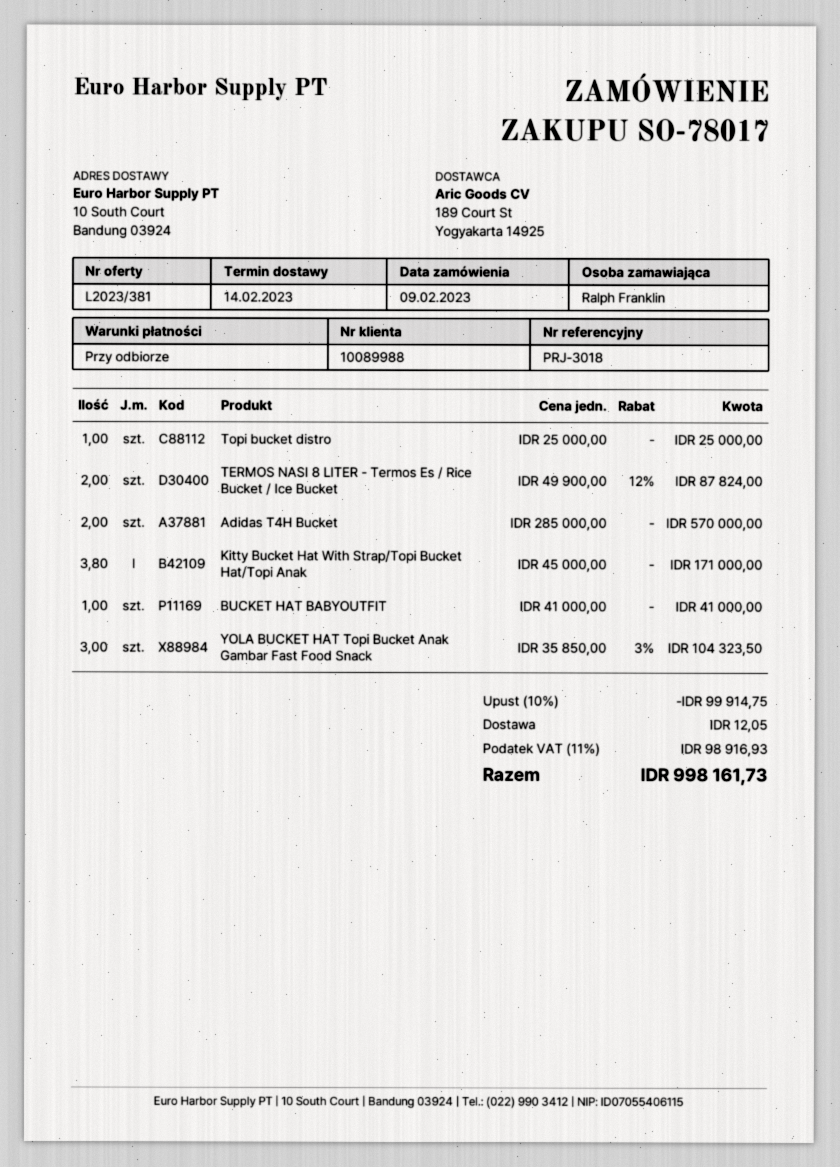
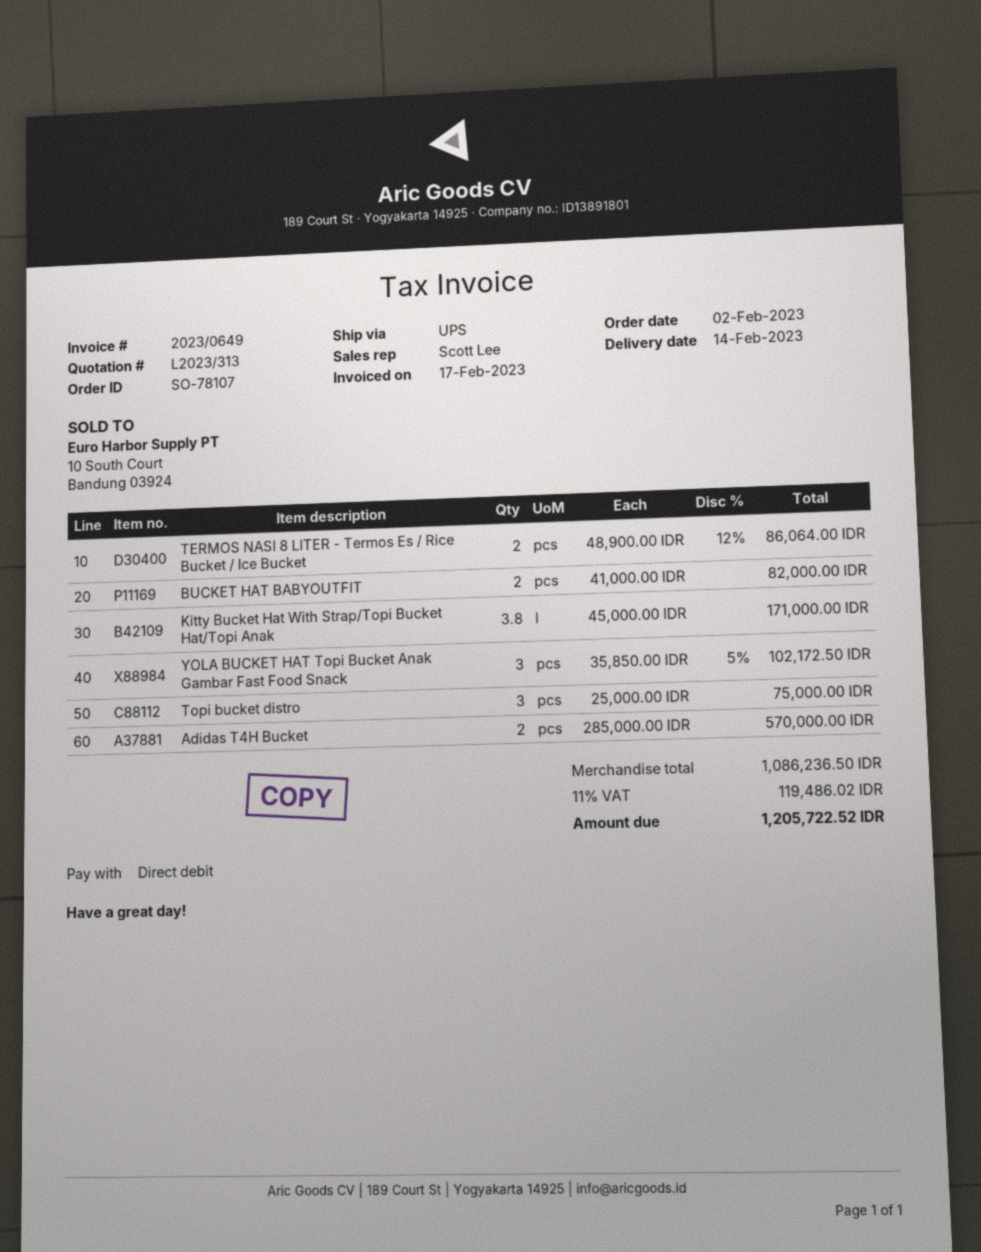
quote number: L2023/381 -> L2023/313
order number: SO-78017 -> SO-78107
order date: 2023-02-09 -> 2023-02-02
Topi bucket distro: 1 x 25000.00 = 25000.00 -> 3 x 25000.00 = 75000.00
TERMOS NASI 8 LITER - Termos Es / Rice Bucket / Ice Bucket: 2 x 49900.00 - 12% = 87824.00 -> 2 x 48900.00 - 12% = 86064.00
BUCKET HAT BABYOUTFIT: 1 x 41000.00 = 41000.00 -> 2 x 41000.00 = 82000.00
YOLA BUCKET HAT Topi Bucket Anak Gambar Fast Food Snack: 3 x 35850.00 - 3% = 104323.50 -> 3 x 35850.00 - 5% = 102172.50
discount: 10% = 99914.75 -> none
shipping: 12.05 -> none
tax: 11% = 98916.93 -> 11% = 119486.02
total: 998161.73 -> 1205722.52

